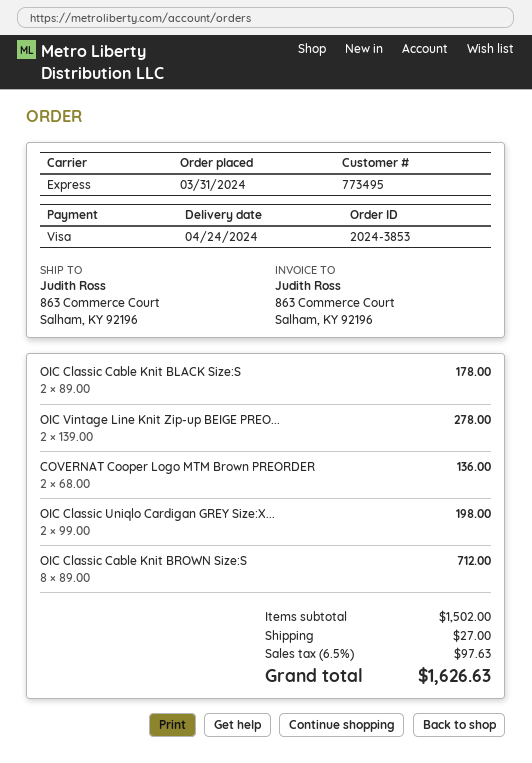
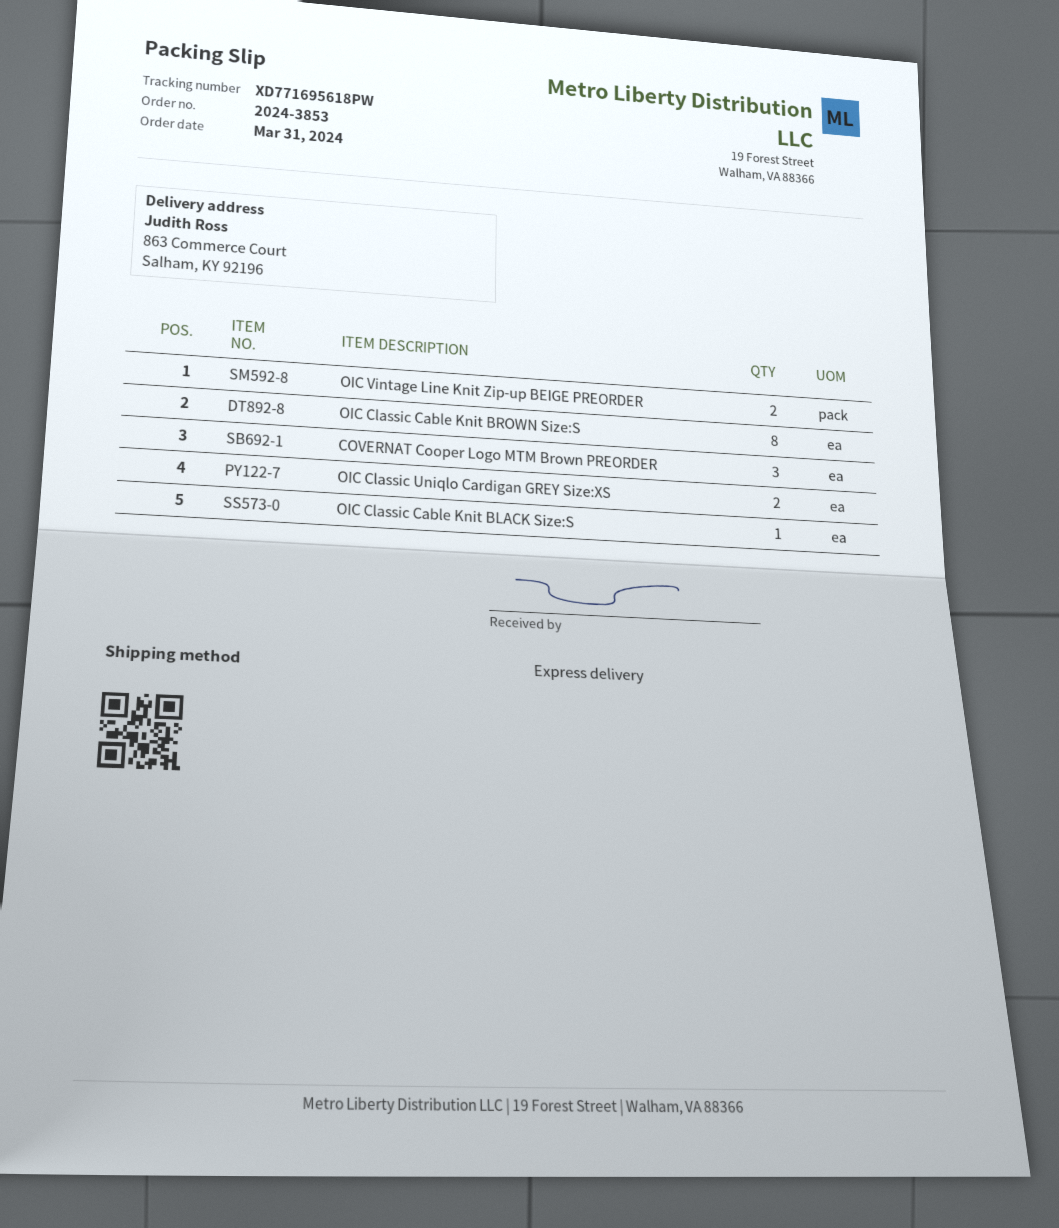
OIC Classic Cable Knit BLACK Size:S: 2 -> 1
COVERNAT Cooper Logo MTM Brown PREORDER: 2 -> 3

